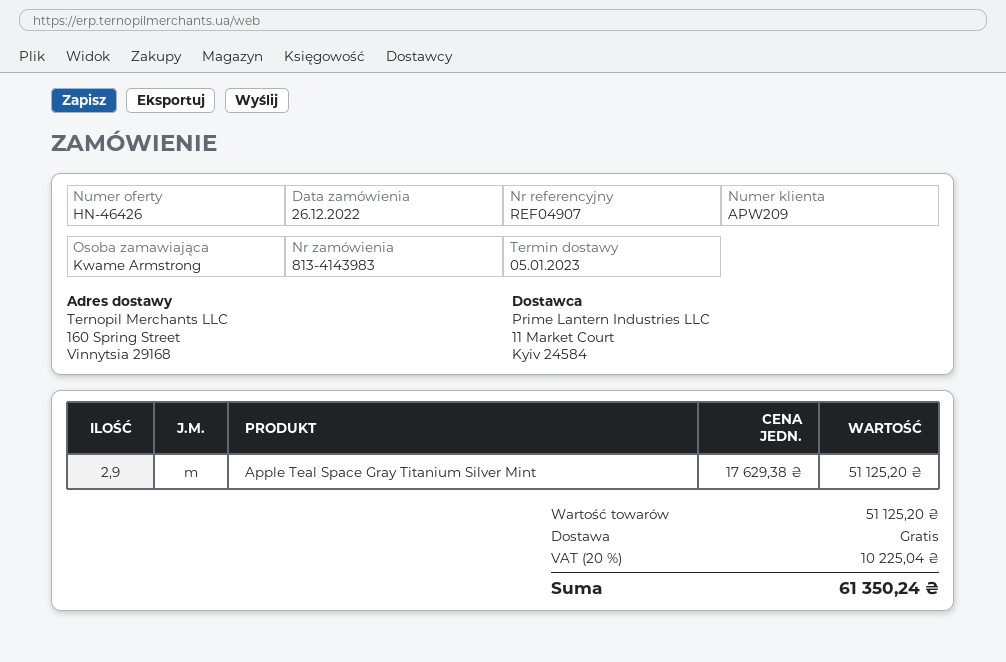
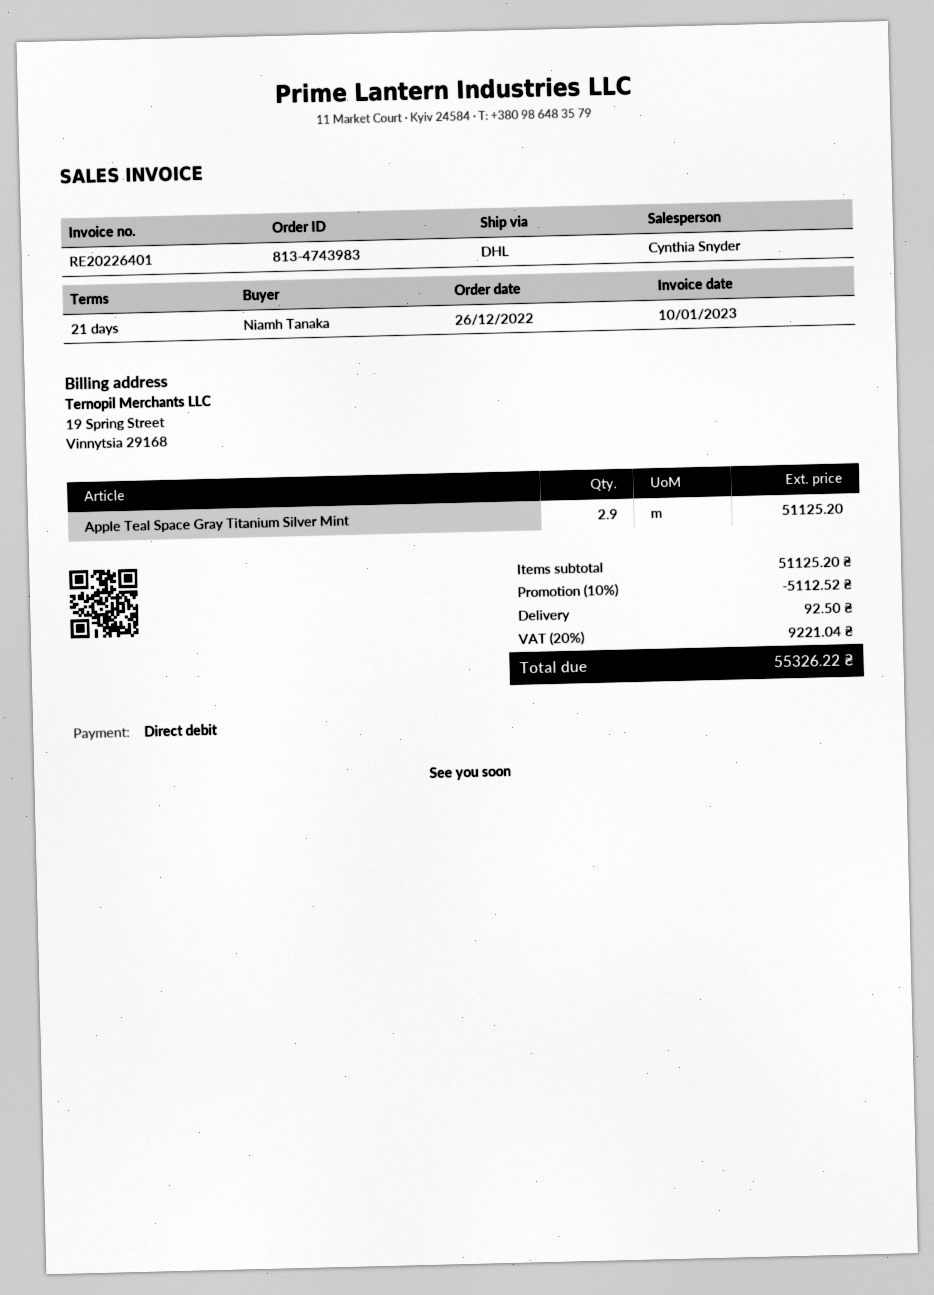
order number: 813-4143983 -> 813-4743983
ordered by: Kwame Armstrong -> Niamh Tanaka
discount: none -> 10% = 5112.52
shipping: 0.00 -> 92.50
tax: 20% = 10225.04 -> 20% = 9221.04
total: 61350.24 -> 55326.22

